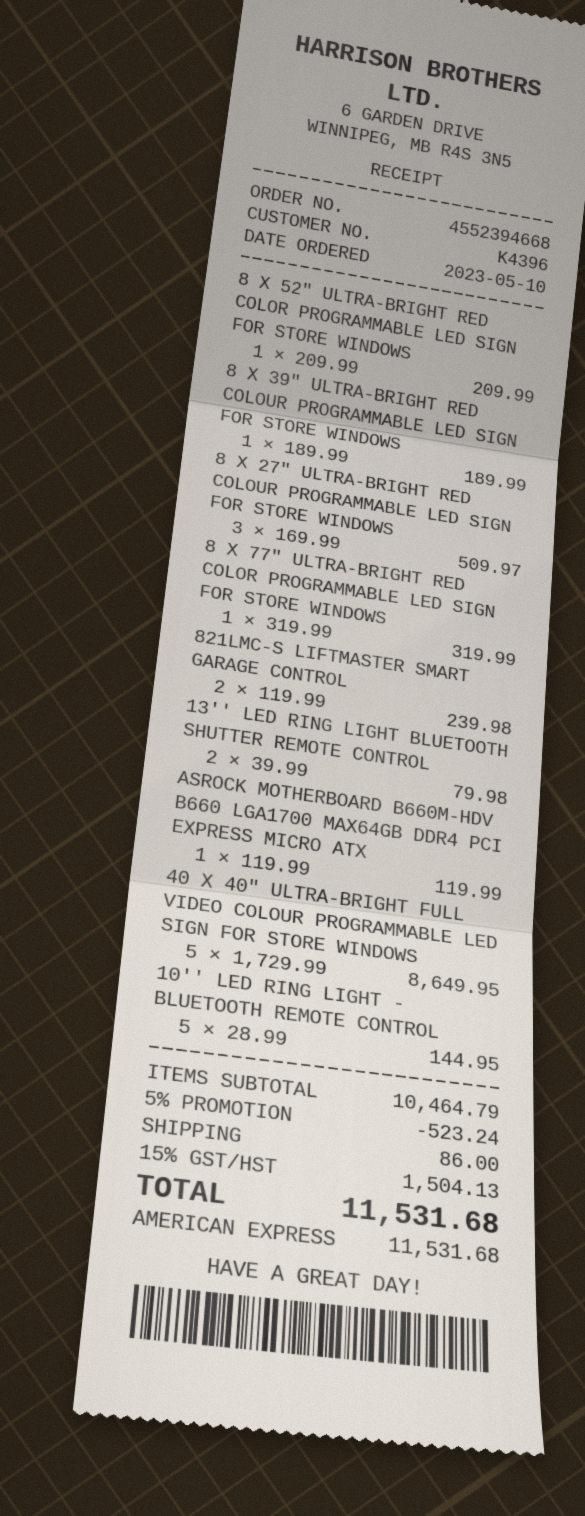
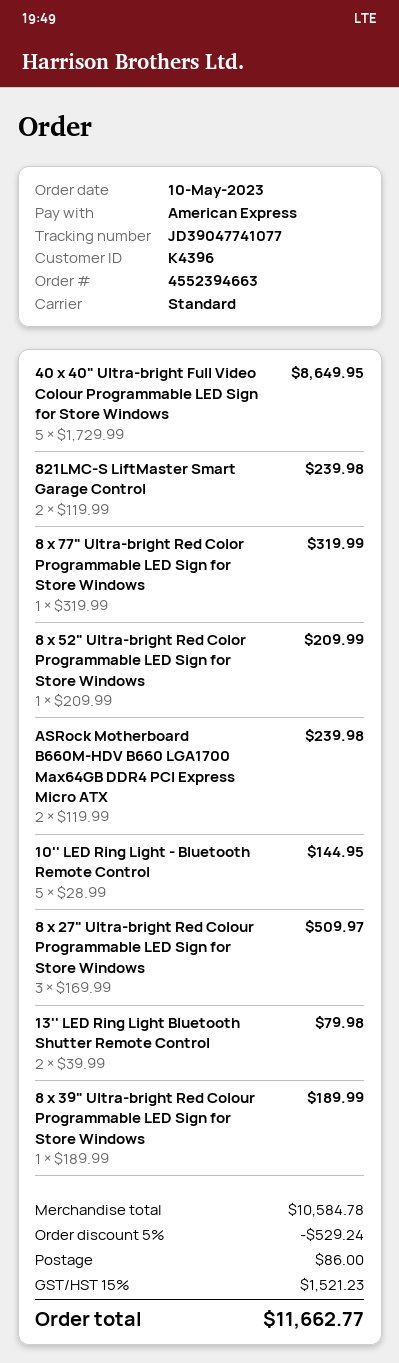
order number: 4552394668 -> 4552394663
ASROCK MOTHERBOARD B660M-HDV B660 LGA1700 MAX64GB DDR4 PCI EXPRESS MICRO ATX: 1 x 119.99 = 119.99 -> 2 x 119.99 = 239.98
subtotal: 10464.79 -> 10584.78
discount: 5% = 523.24 -> 5% = 529.24
tax: 15% = 1504.13 -> 15% = 1521.23
total: 11531.68 -> 11662.77

